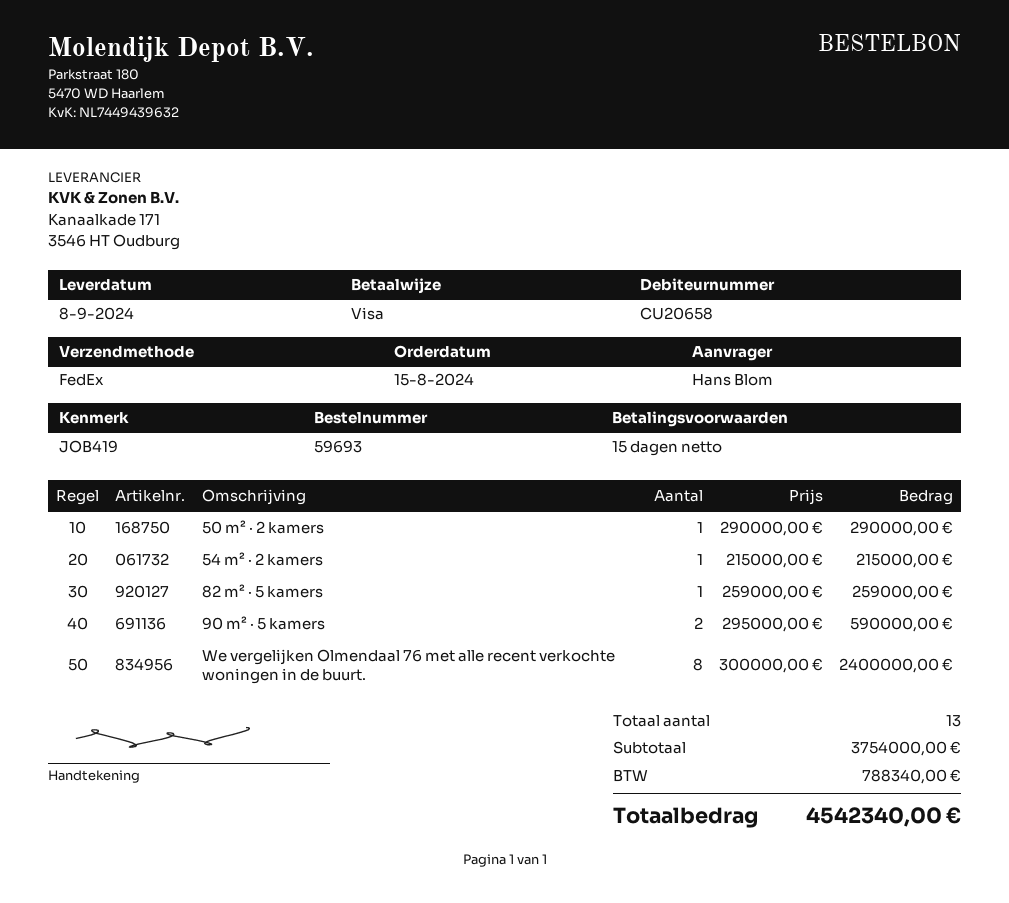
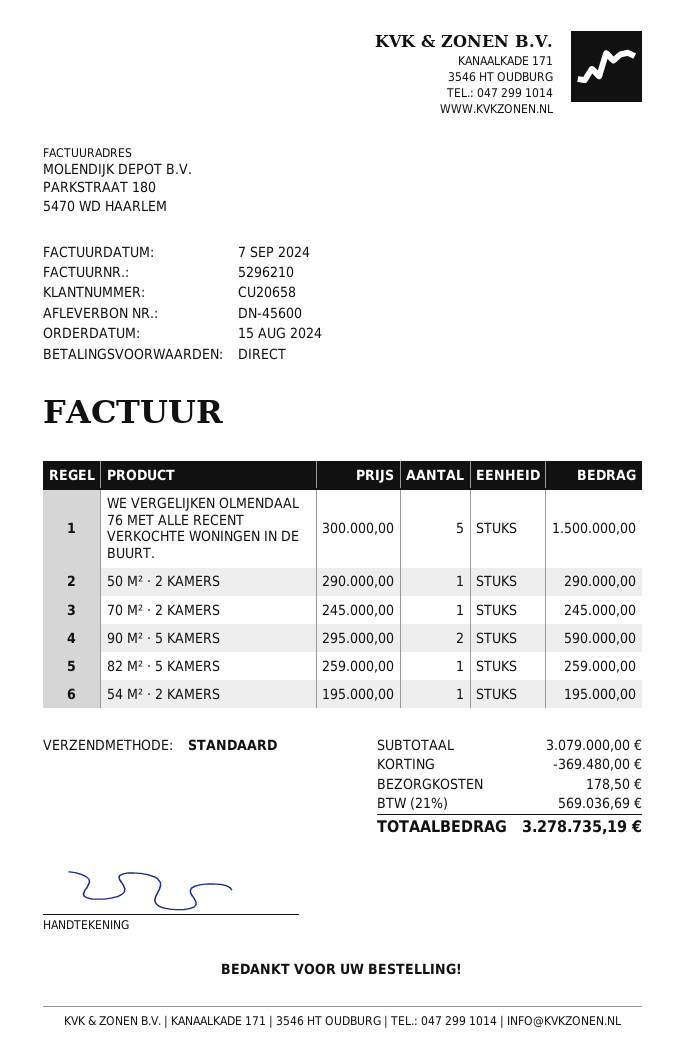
payment terms: 15 days -> on receipt
shipping method: FedEx -> standard
54 m² · 2 kamers: 1 x 215000.00 = 215000.00 -> 1 x 195000.00 = 195000.00
We vergelijken Olmendaal 76 met alle recent verkochte woningen in de buurt.: 8 x 300000.00 = 2400000.00 -> 5 x 300000.00 = 1500000.00
70 M² · 2 KAMERS: none -> 1 x 245000.00 = 245000.00
subtotal: 3754000.00 -> 3079000.00
discount: none -> 369480.00
shipping: none -> 178.50
tax: 788340.00 -> 569036.69
total: 4542340.00 -> 3278735.19

